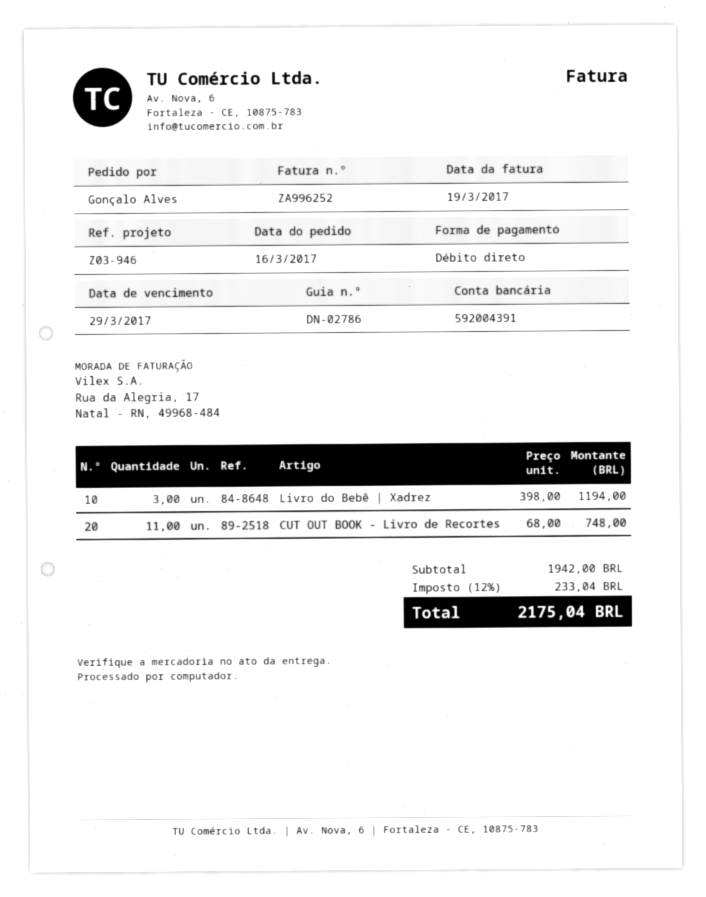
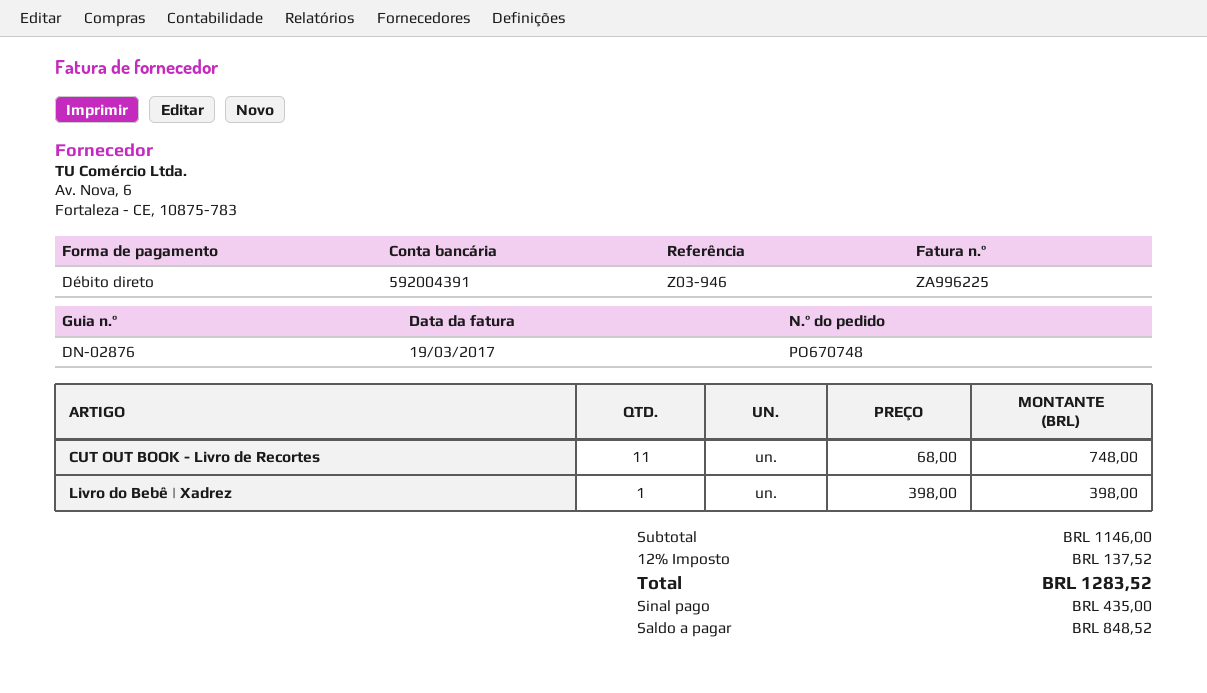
delivery note number: DN-02786 -> DN-02876
invoice number: ZA996252 -> ZA996225
Livro do Bebê | Xadrez: 3 x 398.00 = 1194.00 -> 1 x 398.00 = 398.00
subtotal: 1942.00 -> 1146.00
tax: 12% = 233.04 -> 12% = 137.52
total: 2175.04 -> 1283.52

